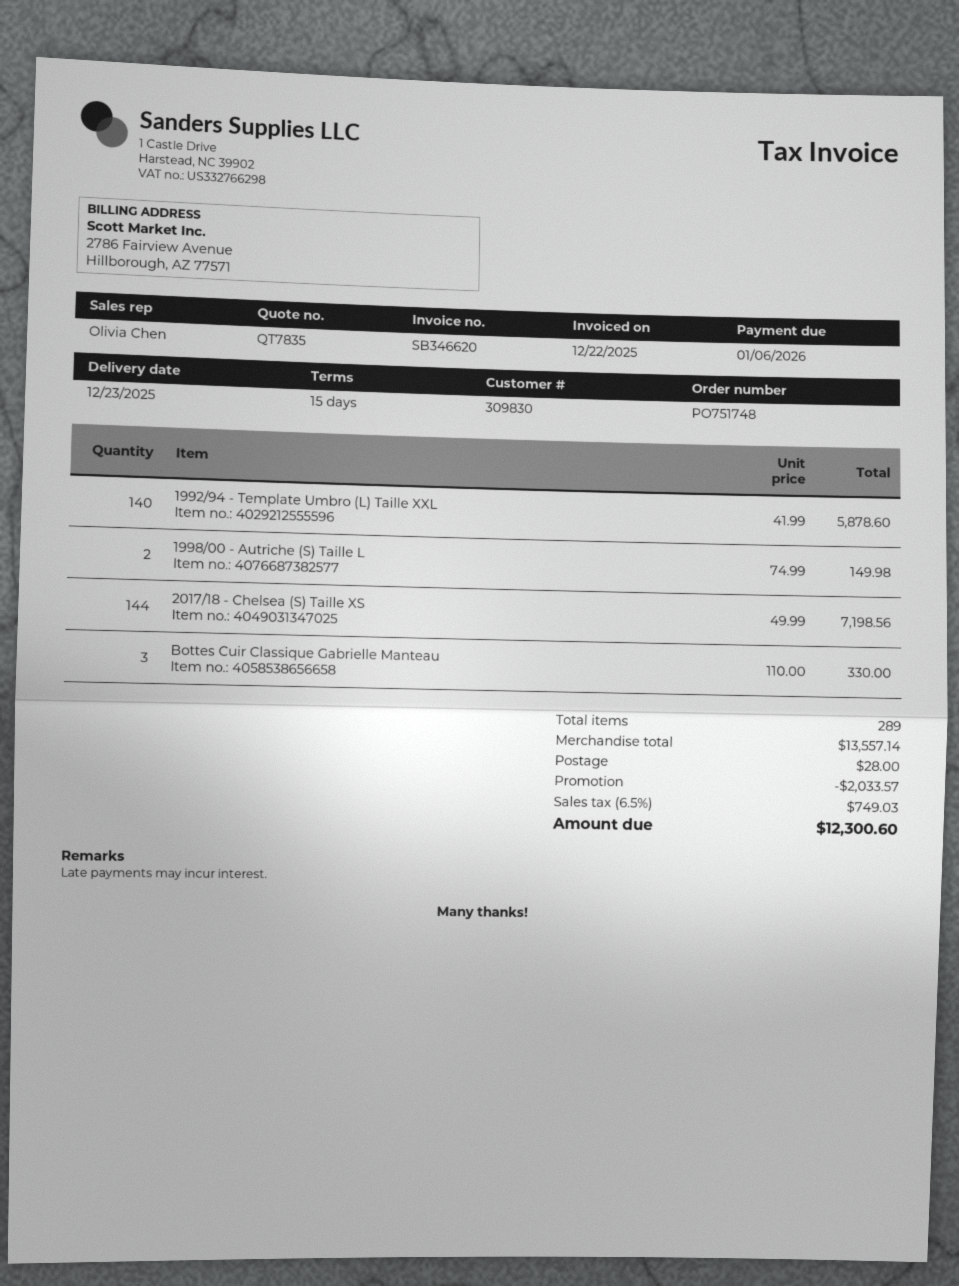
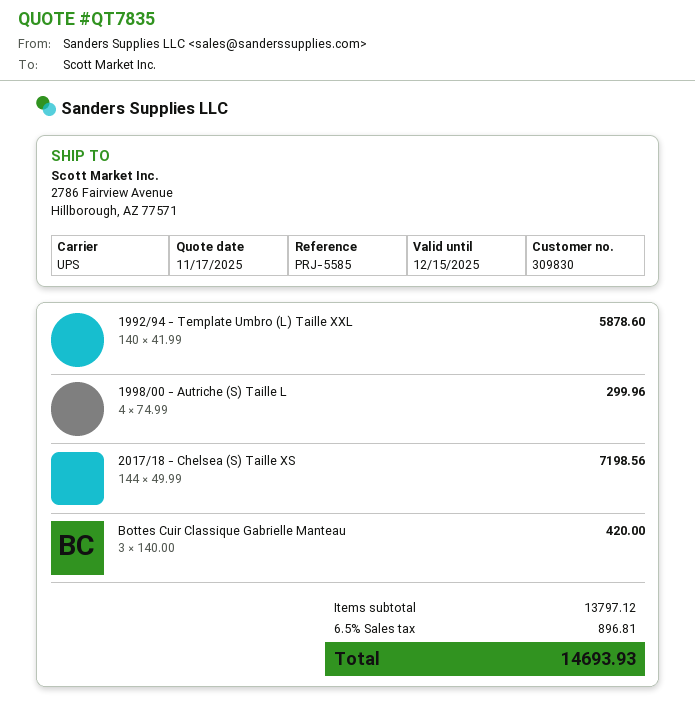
1998/00 - Autriche (S) Taille L: 2 x 74.99 = 149.98 -> 4 x 74.99 = 299.96
Bottes Cuir Classique Gabrielle Manteau: 3 x 110.00 = 330.00 -> 3 x 140.00 = 420.00
subtotal: 13557.14 -> 13797.12
discount: 2033.57 -> none
shipping: 28.00 -> none
tax: 6.5% = 749.03 -> 6.5% = 896.81
total: 12300.60 -> 14693.93

